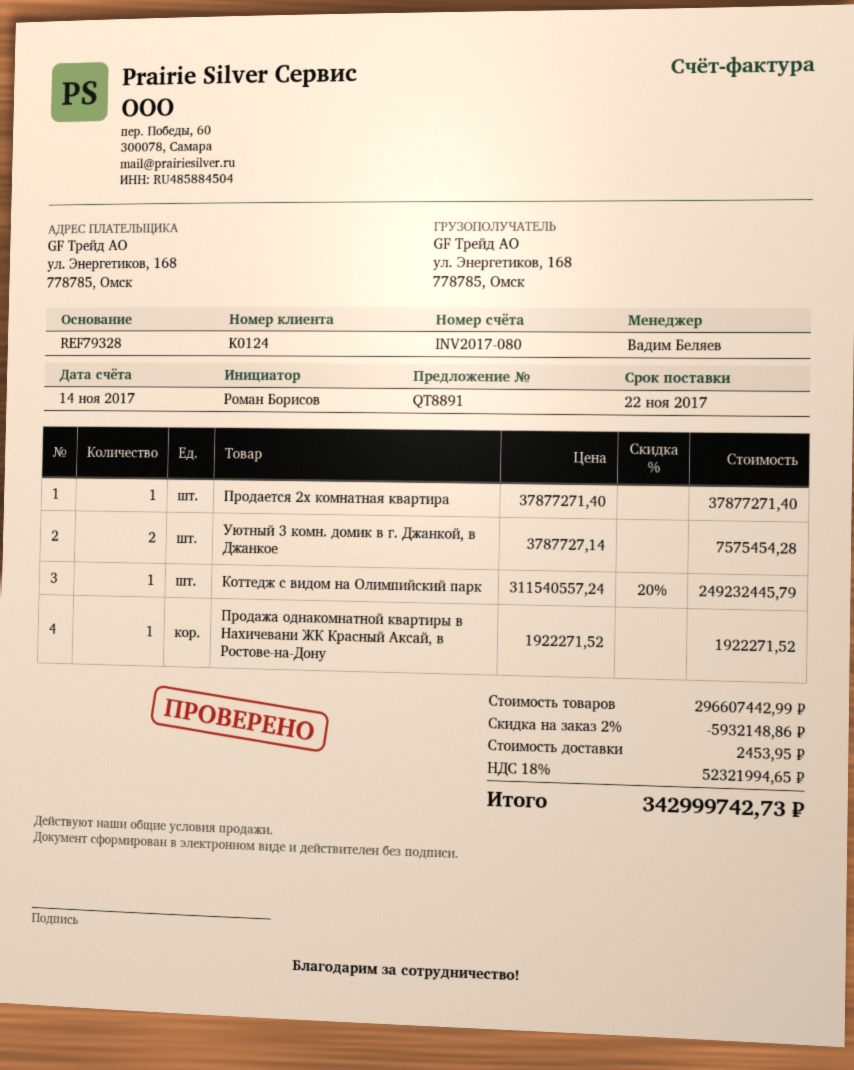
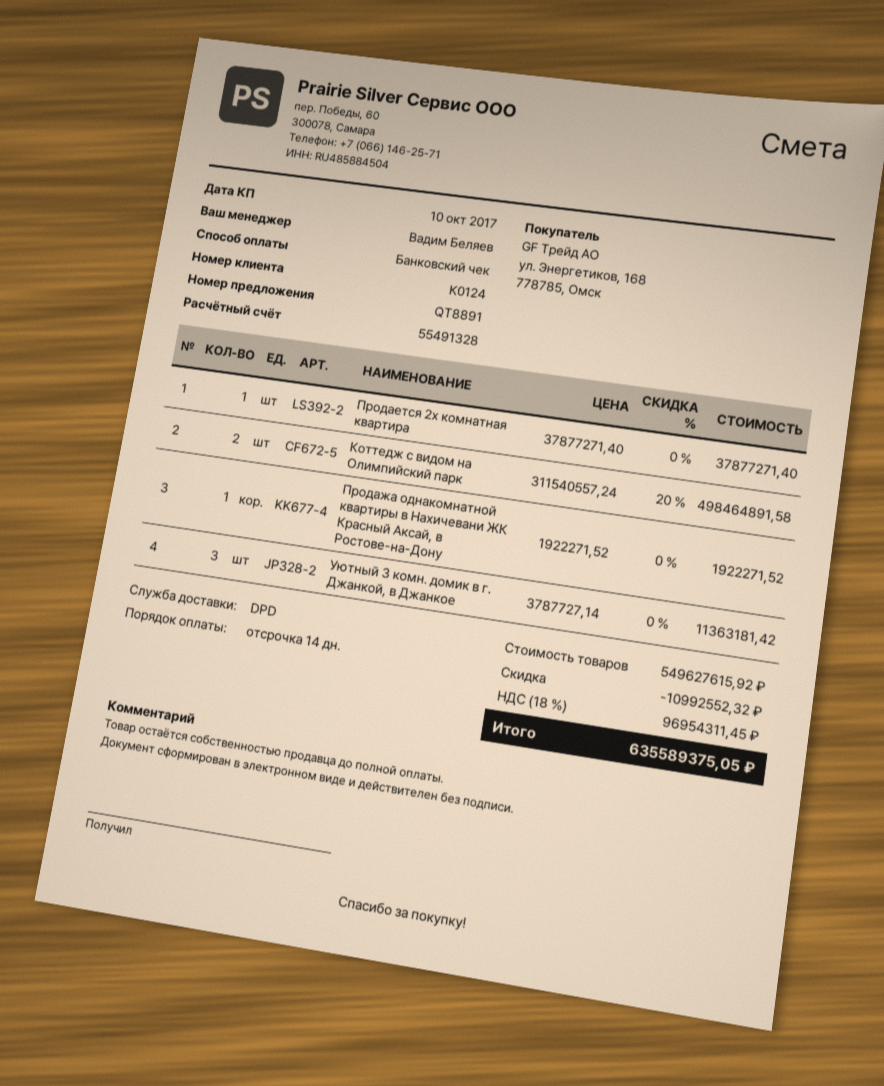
Уютный 3 комн. домик в г. Джанкой, в Джанкое: 2 x 3787727.14 = 7575454.28 -> 3 x 3787727.14 = 11363181.42
Коттедж с видом на Олимпийский парк: 1 x 311540557.24 - 20% = 249232445.79 -> 2 x 311540557.24 - 20% = 498464891.58
subtotal: 296607442.99 -> 549627615.92
discount: 5932148.86 -> 10992552.32
shipping: 2453.95 -> none
tax: 18% = 52321994.65 -> 18% = 96954311.45
total: 342999742.73 -> 635589375.05

